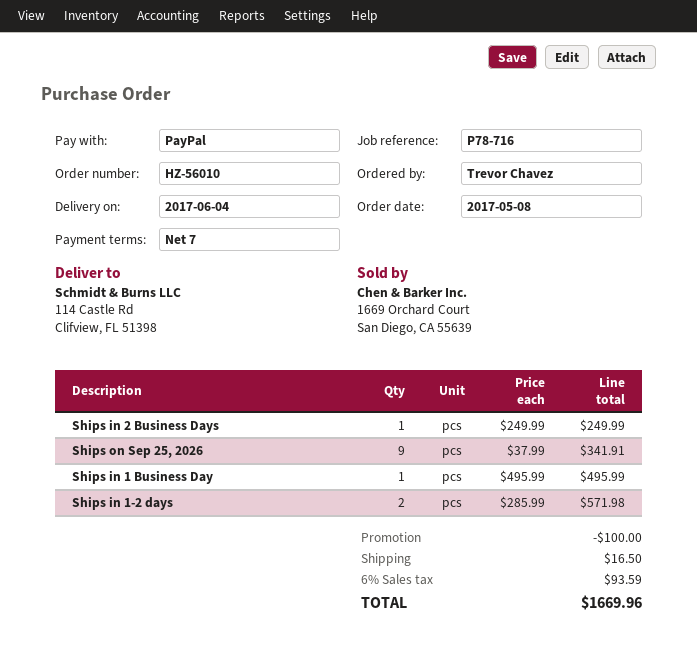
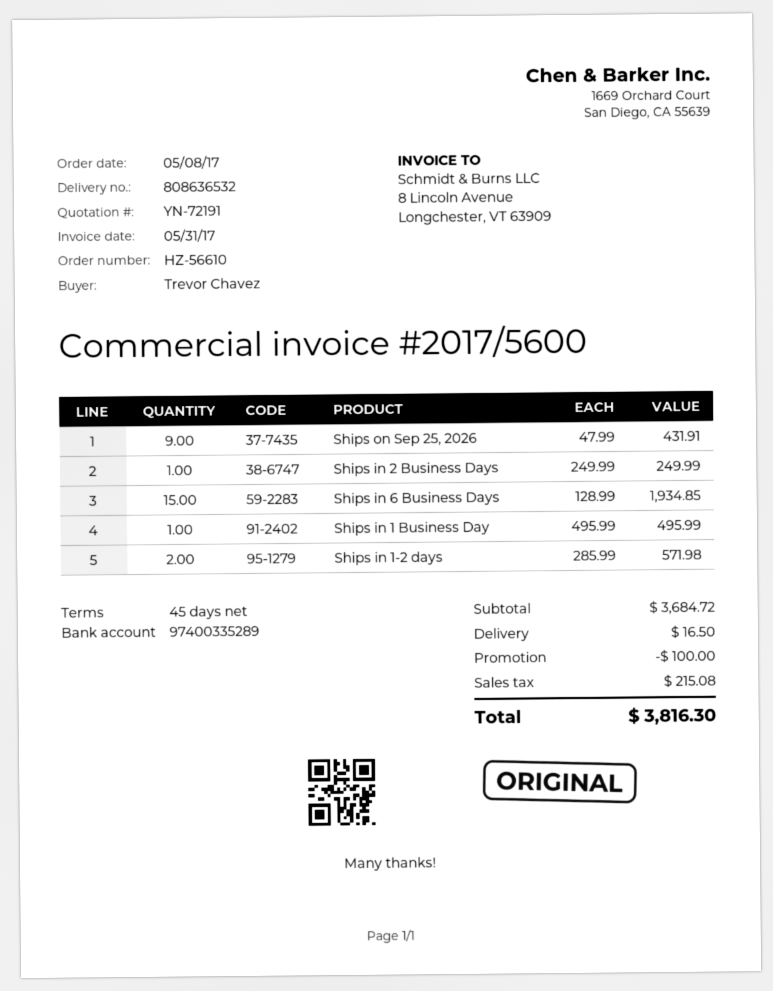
order number: HZ-56010 -> HZ-56610
payment terms: 7 days -> 45 days
Ships on Sep 25, 2026: 9 x 37.99 = 341.91 -> 9 x 47.99 = 431.91
Ships in 6 Business Days: none -> 15 x 128.99 = 1934.85
tax: 93.59 -> 215.08
total: 1669.96 -> 3816.30

